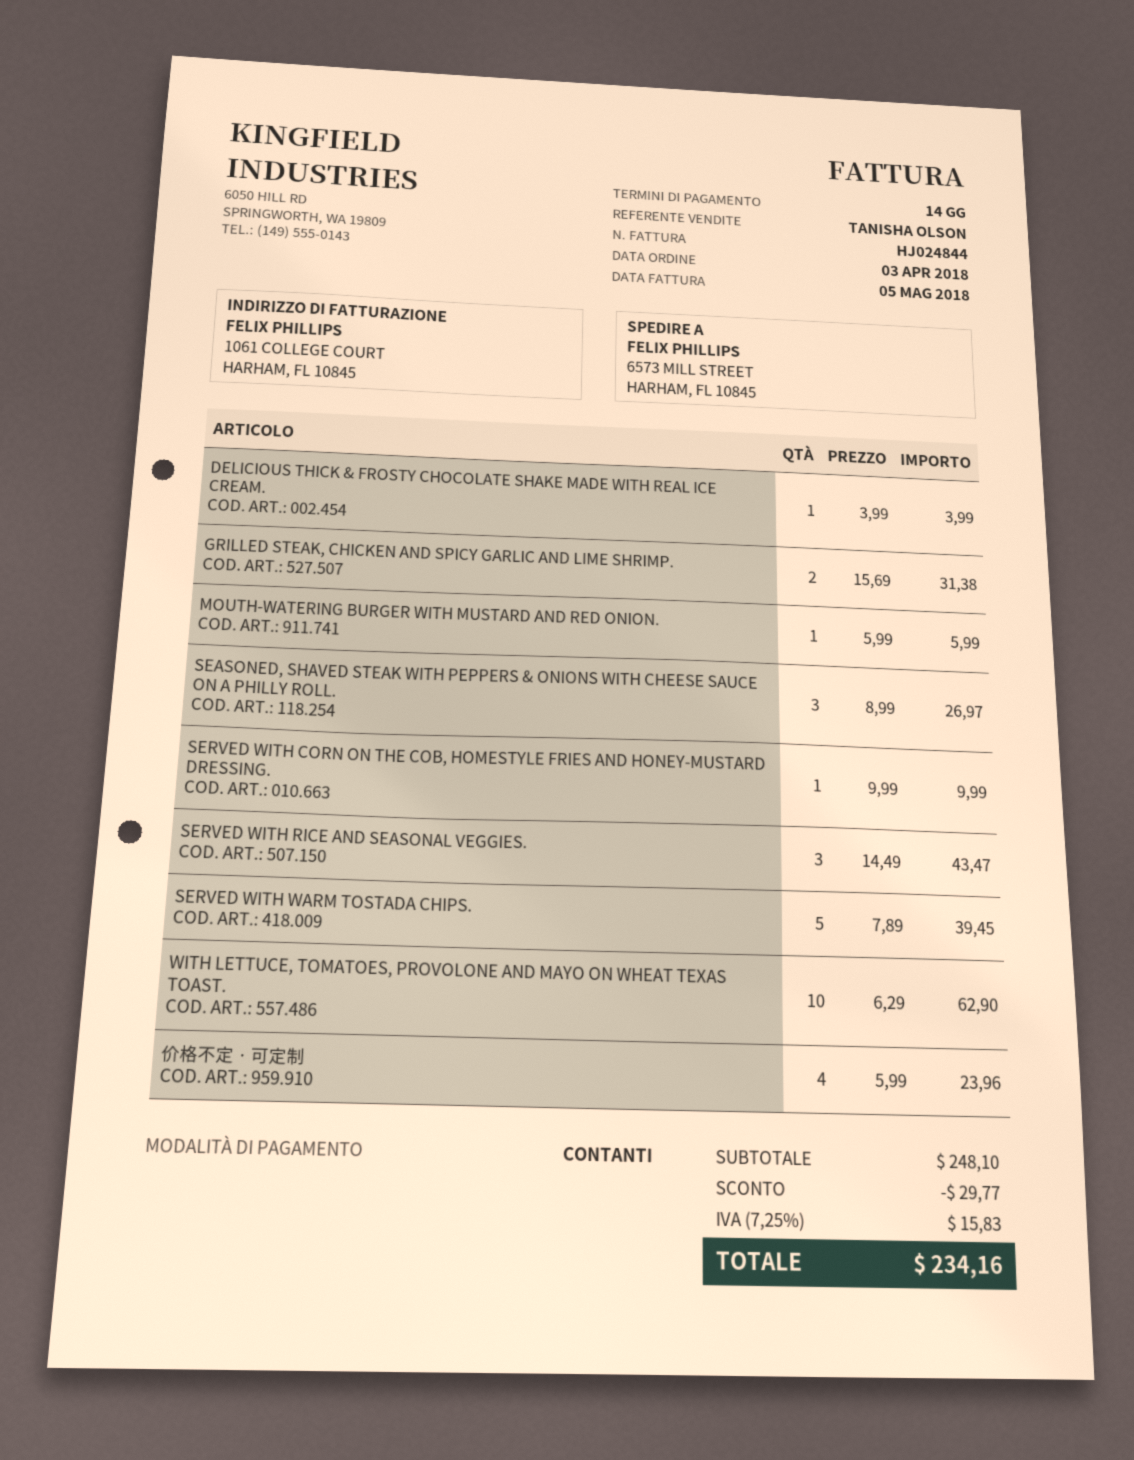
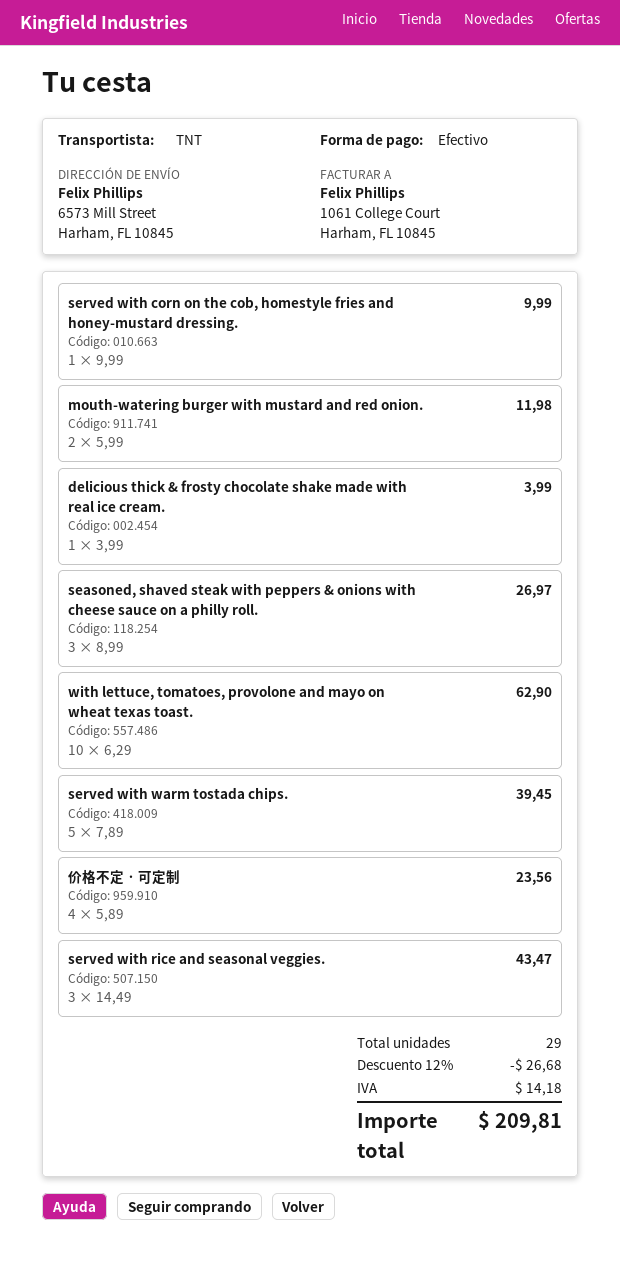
GRILLED STEAK, CHICKEN AND SPICY GARLIC AND LIME SHRIMP.: 2 x 15.69 = 31.38 -> none
MOUTH-WATERING BURGER WITH MUSTARD AND RED ONION.: 1 x 5.99 = 5.99 -> 2 x 5.99 = 11.98
价格不定 · 可定制: 4 x 5.99 = 23.96 -> 4 x 5.89 = 23.56
discount: 29.77 -> 26.68
tax: 15.83 -> 14.18
total: 234.16 -> 209.81

